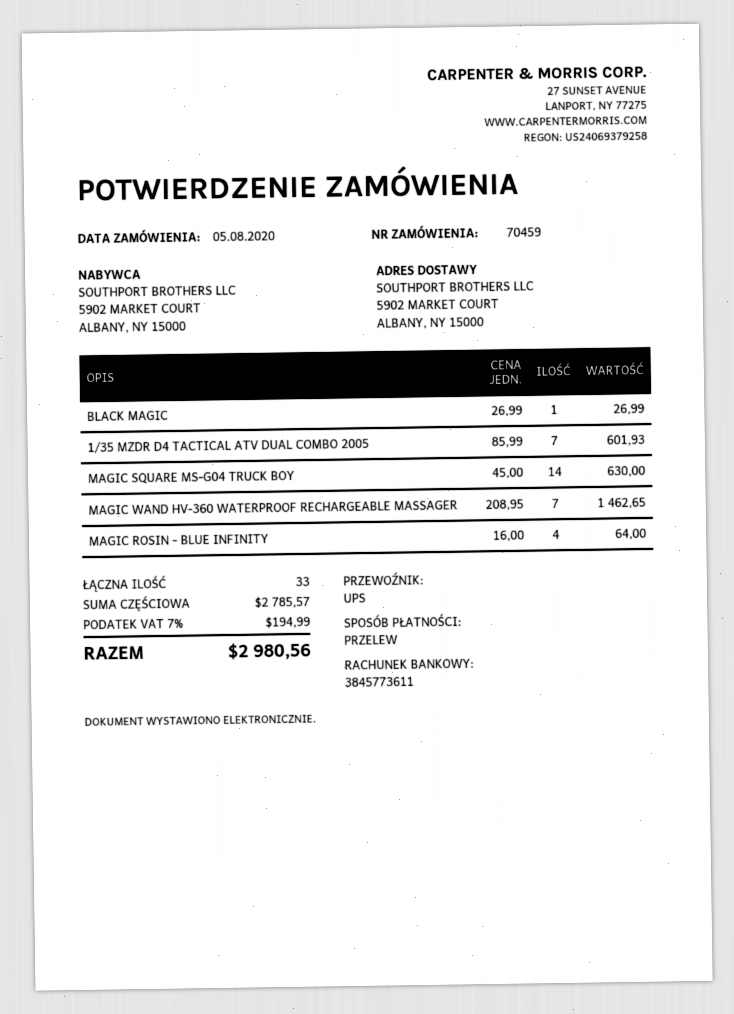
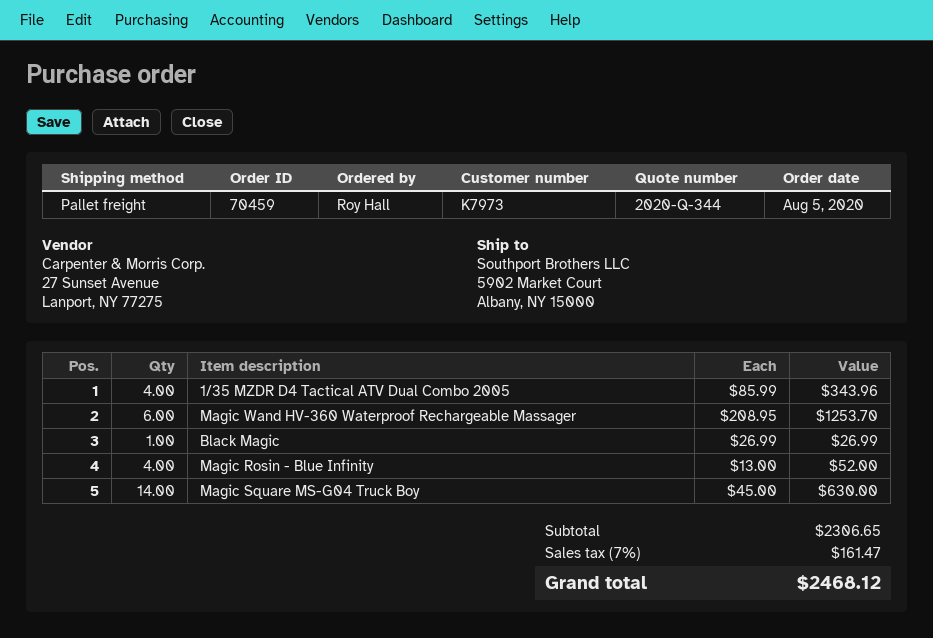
shipping method: UPS -> pallet freight
1/35 MZDR D4 TACTICAL ATV DUAL COMBO 2005: 7 x 85.99 = 601.93 -> 4 x 85.99 = 343.96
MAGIC WAND HV-360 WATERPROOF RECHARGEABLE MASSAGER: 7 x 208.95 = 1462.65 -> 6 x 208.95 = 1253.70
MAGIC ROSIN - BLUE INFINITY: 4 x 16.00 = 64.00 -> 4 x 13.00 = 52.00
subtotal: 2785.57 -> 2306.65
tax: 7% = 194.99 -> 7% = 161.47
total: 2980.56 -> 2468.12

